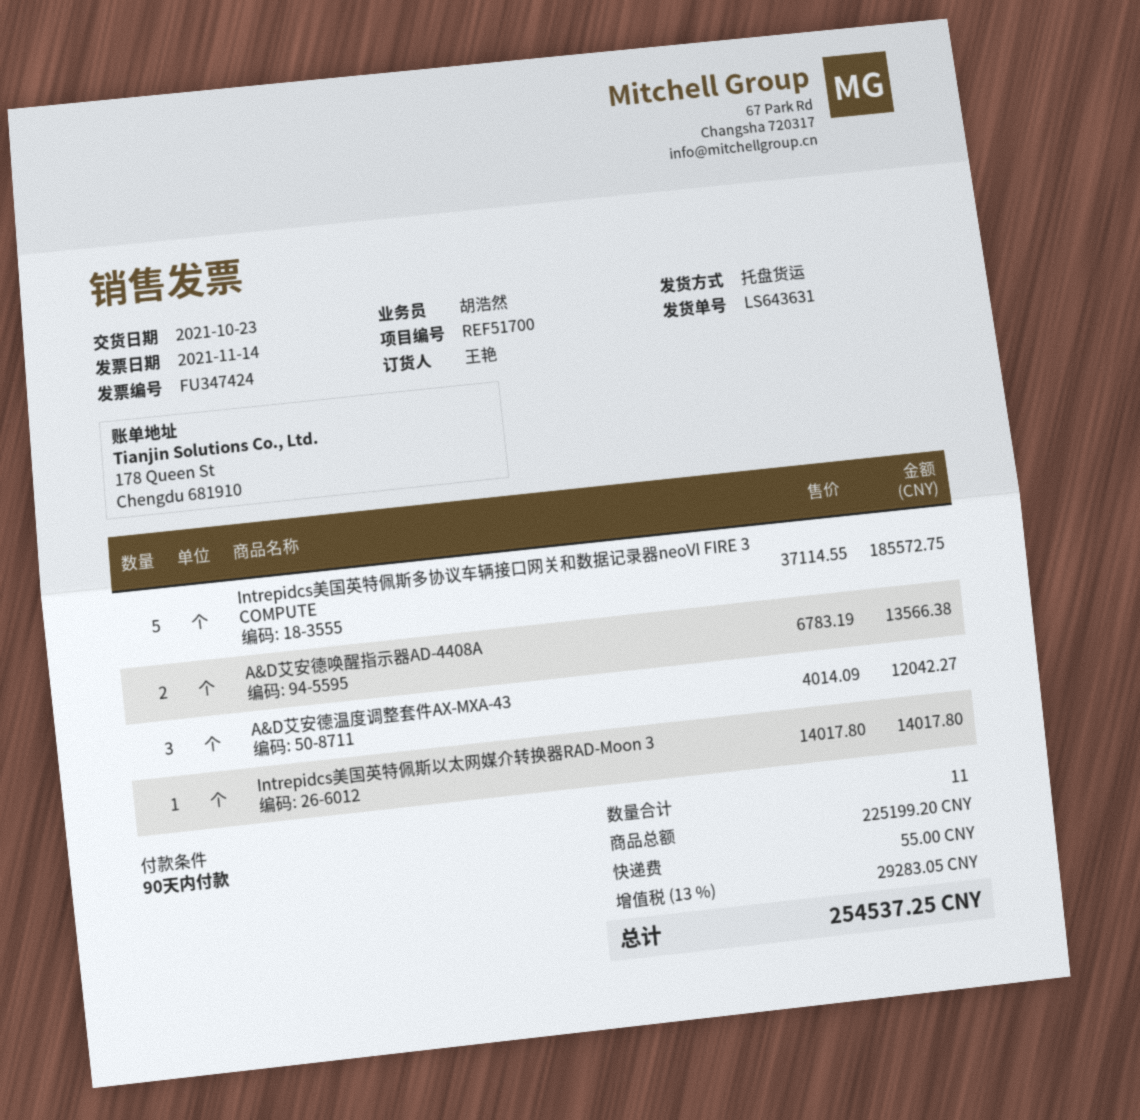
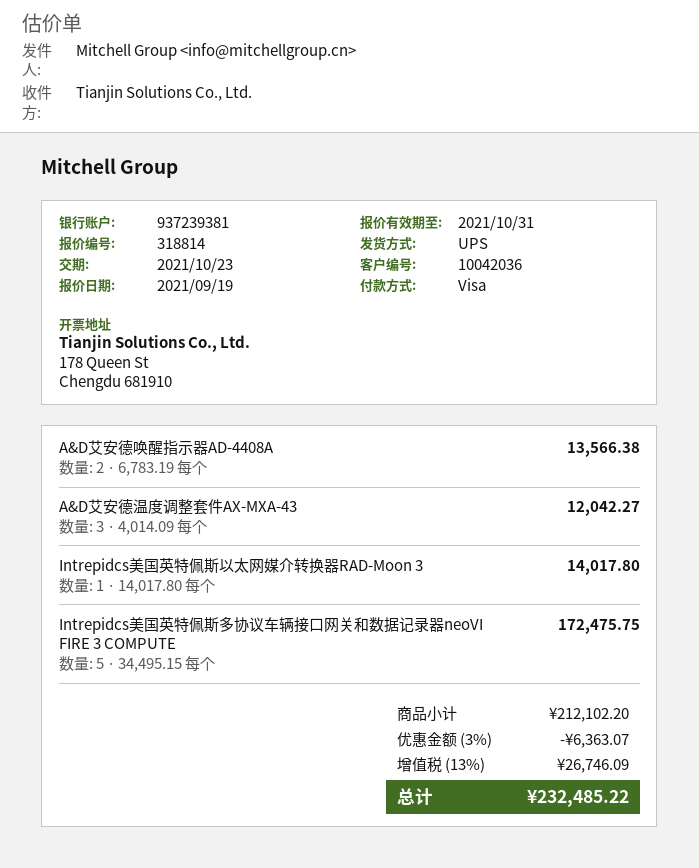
shipping method: pallet freight -> UPS
Intrepidcs美国英特佩斯多协议车辆接口网关和数据记录器neoVI FIRE 3 COMPUTE: 5 x 37114.55 = 185572.75 -> 5 x 34495.15 = 172475.75
subtotal: 225199.20 -> 212102.20
discount: none -> 3% = 6363.07
shipping: 55.00 -> none
tax: 13% = 29283.05 -> 13% = 26746.09
total: 254537.25 -> 232485.22

